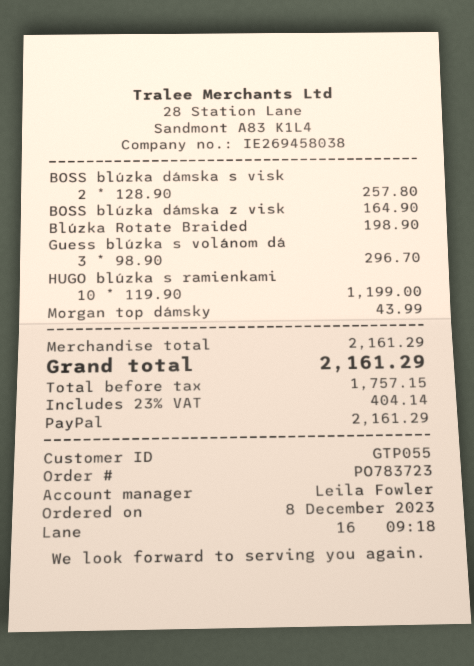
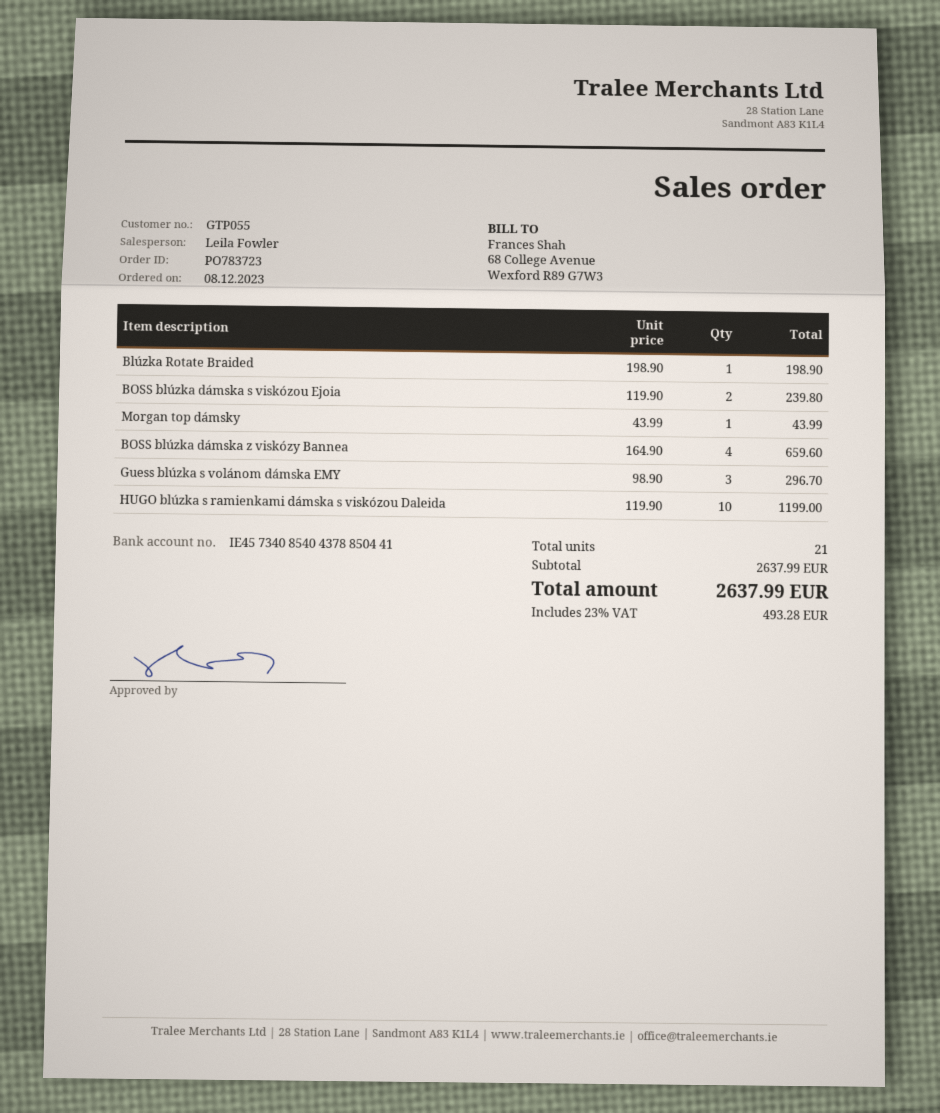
BOSS blúzka dámska s visk: 2 x 128.90 = 257.80 -> 2 x 119.90 = 239.80
BOSS blúzka dámska z visk: 1 x 164.90 = 164.90 -> 4 x 164.90 = 659.60
subtotal: 2161.29 -> 2637.99
tax: 23% = 404.14 -> 23% = 493.28
total: 2161.29 -> 2637.99

